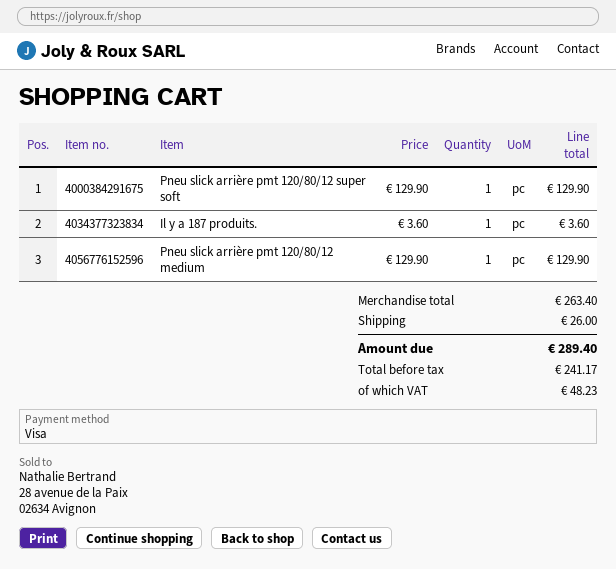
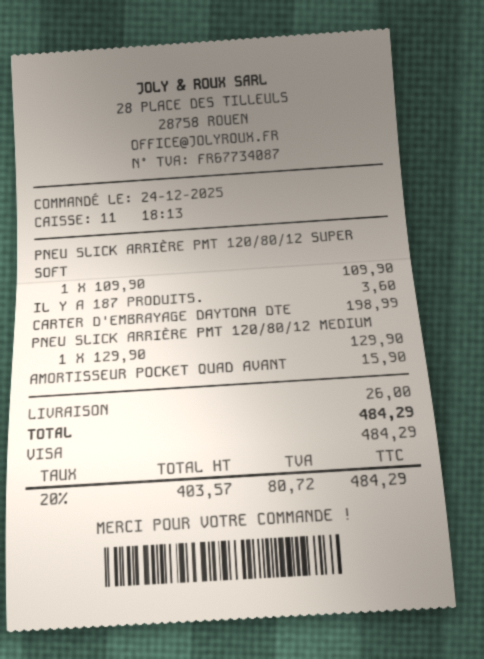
Pneu slick arrière pmt 120/80/12 super soft: 1 x 129.90 = 129.90 -> 1 x 109.90 = 109.90
CARTER D'EMBRAYAGE DAYTONA DTE: none -> 1 x 198.99 = 198.99
AMORTISSEUR POCKET QUAD AVANT: none -> 1 x 15.90 = 15.90
net: 241.17 -> 403.57
tax: 48.23 -> 80.72
total: 289.40 -> 484.29

